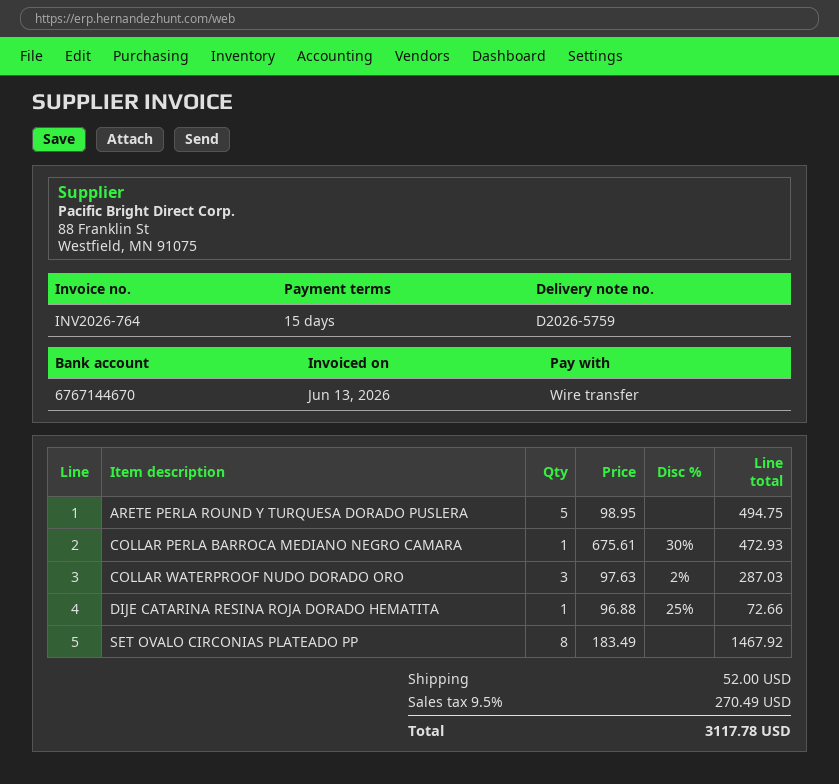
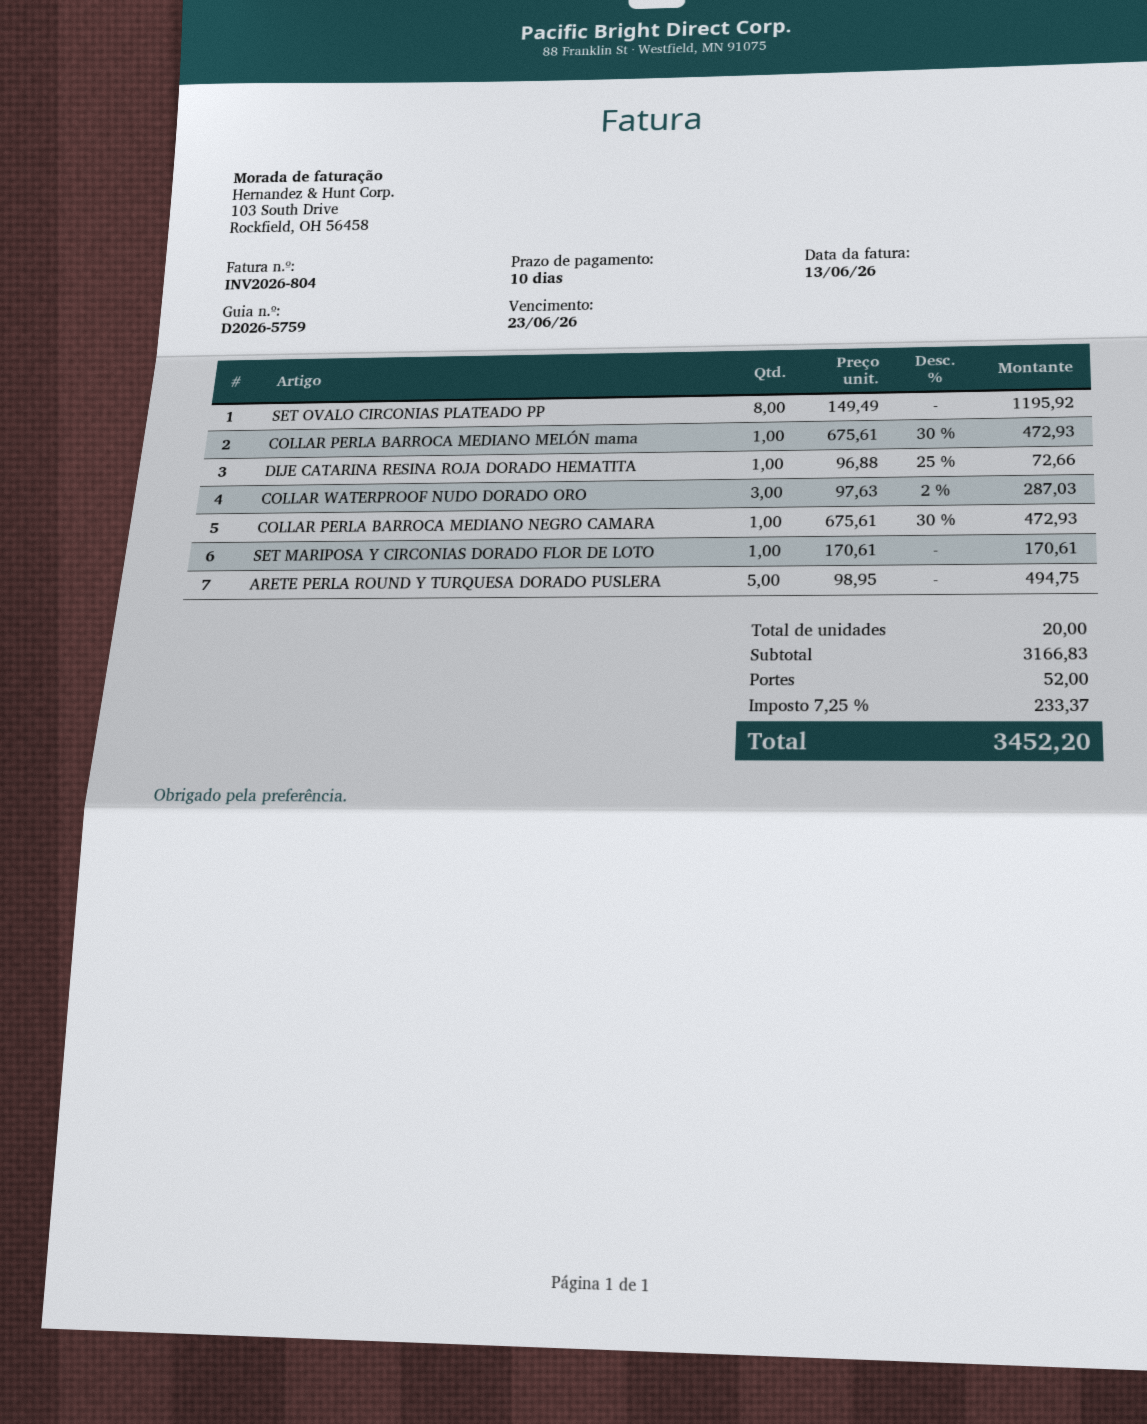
invoice number: INV2026-764 -> INV2026-804
payment terms: 15 days -> 10 days
SET OVALO CIRCONIAS PLATEADO PP: 8 x 183.49 = 1467.92 -> 8 x 149.49 = 1195.92
COLLAR PERLA BARROCA MEDIANO MELÓN mama: none -> 1 x 675.61 - 30% = 472.93
SET MARIPOSA Y CIRCONIAS DORADO FLOR DE LOTO: none -> 1 x 170.61 = 170.61
tax: 9.5% = 270.49 -> 7.25% = 233.37
total: 3117.78 -> 3452.20

